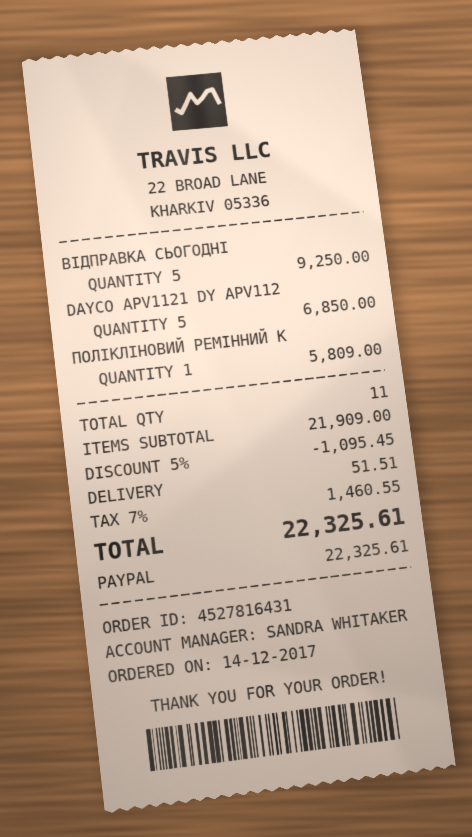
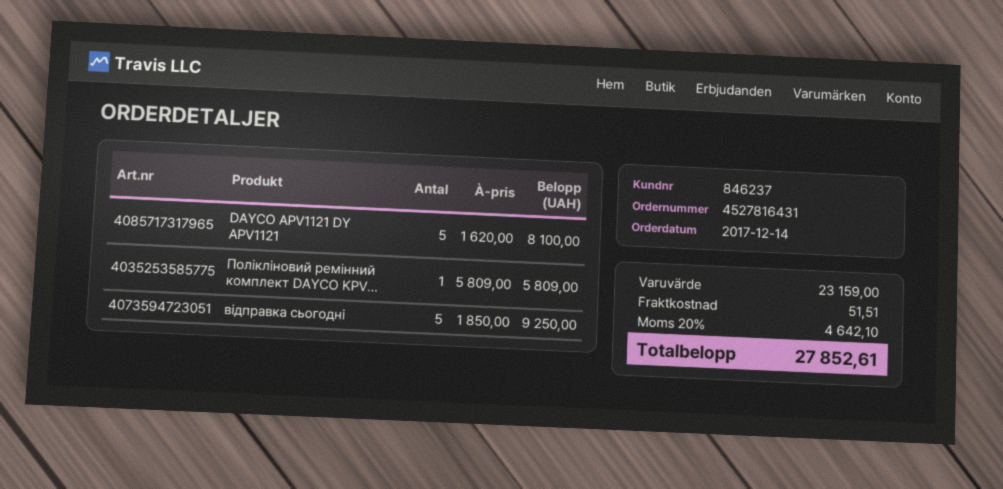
DAYCO APV1121 DY APV112: 5 for 6850.00 -> 5 for 8100.00
subtotal: 21909.00 -> 23159.00
discount: 5% = 1095.45 -> none
tax: 7% = 1460.55 -> 20% = 4642.10
total: 22325.61 -> 27852.61

